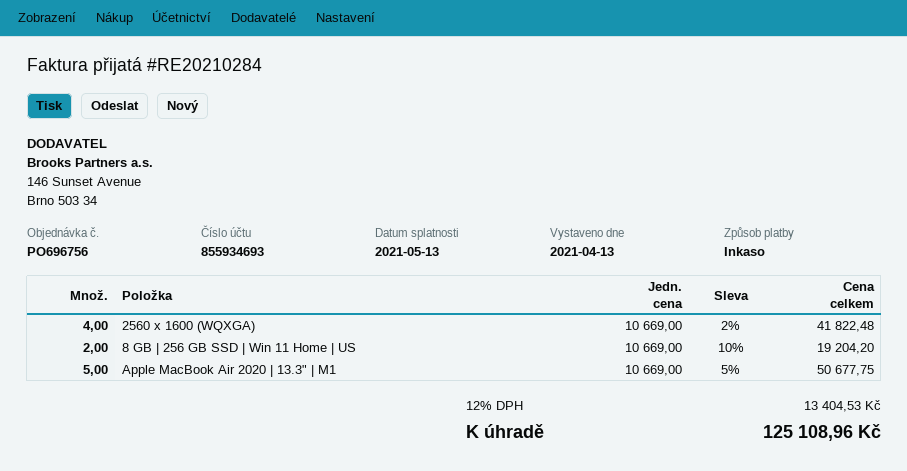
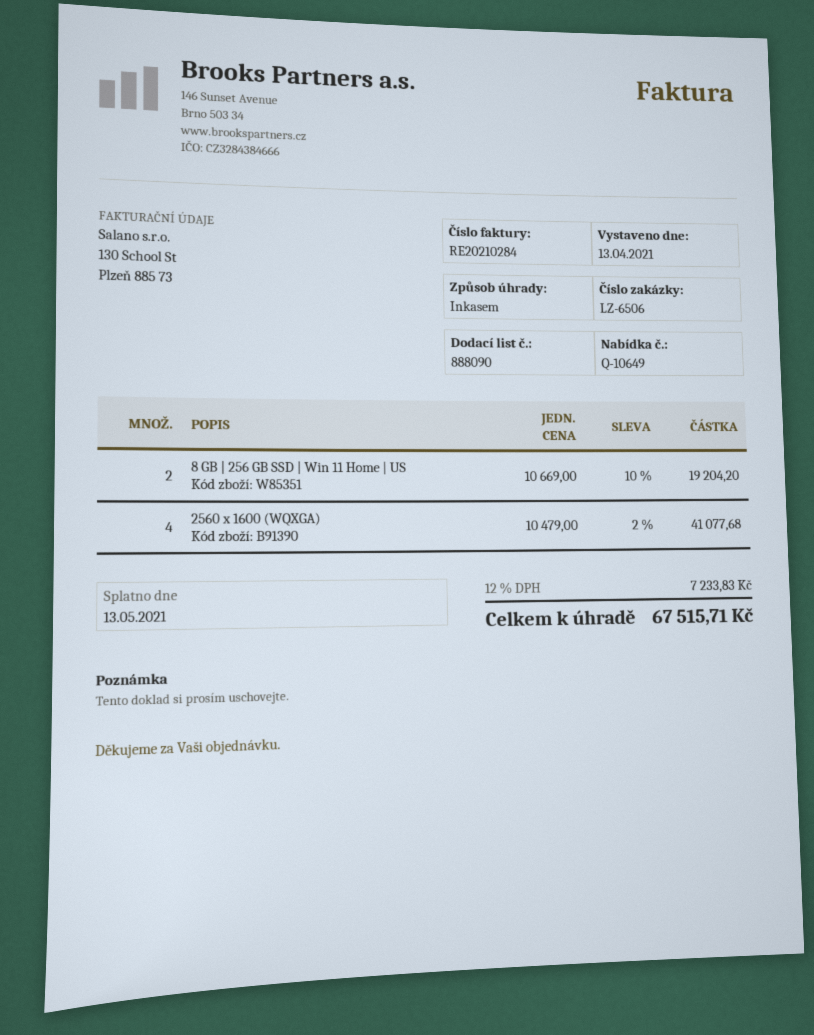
2560 x 1600 (WQXGA): 4 x 10669.00 - 2% = 41822.48 -> 4 x 10479.00 - 2% = 41077.68
Apple MacBook Air 2020 | 13.3" | M1: 5 x 10669.00 - 5% = 50677.75 -> none
tax: 12% = 13404.53 -> 12% = 7233.83
total: 125108.96 -> 67515.71

